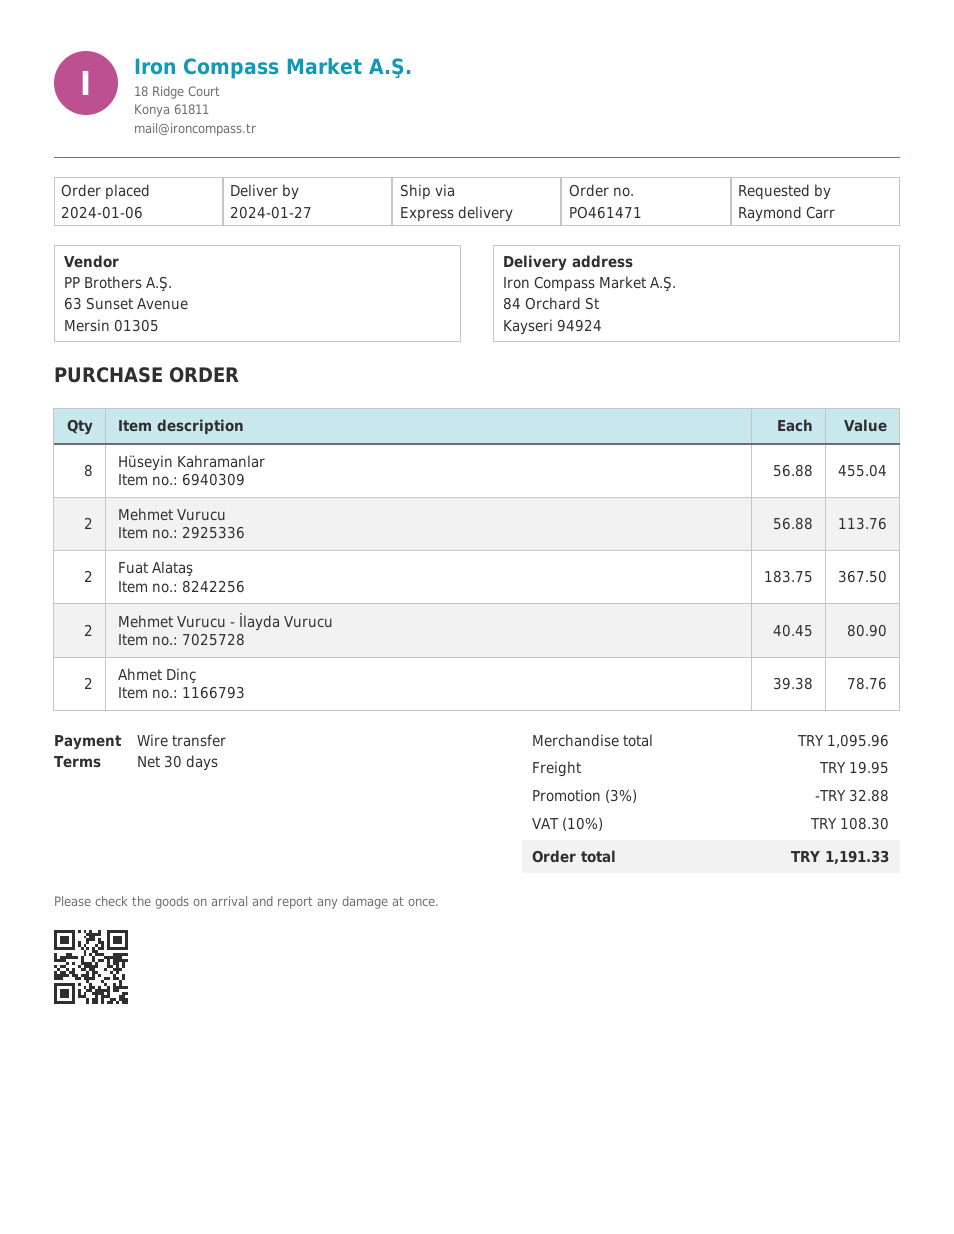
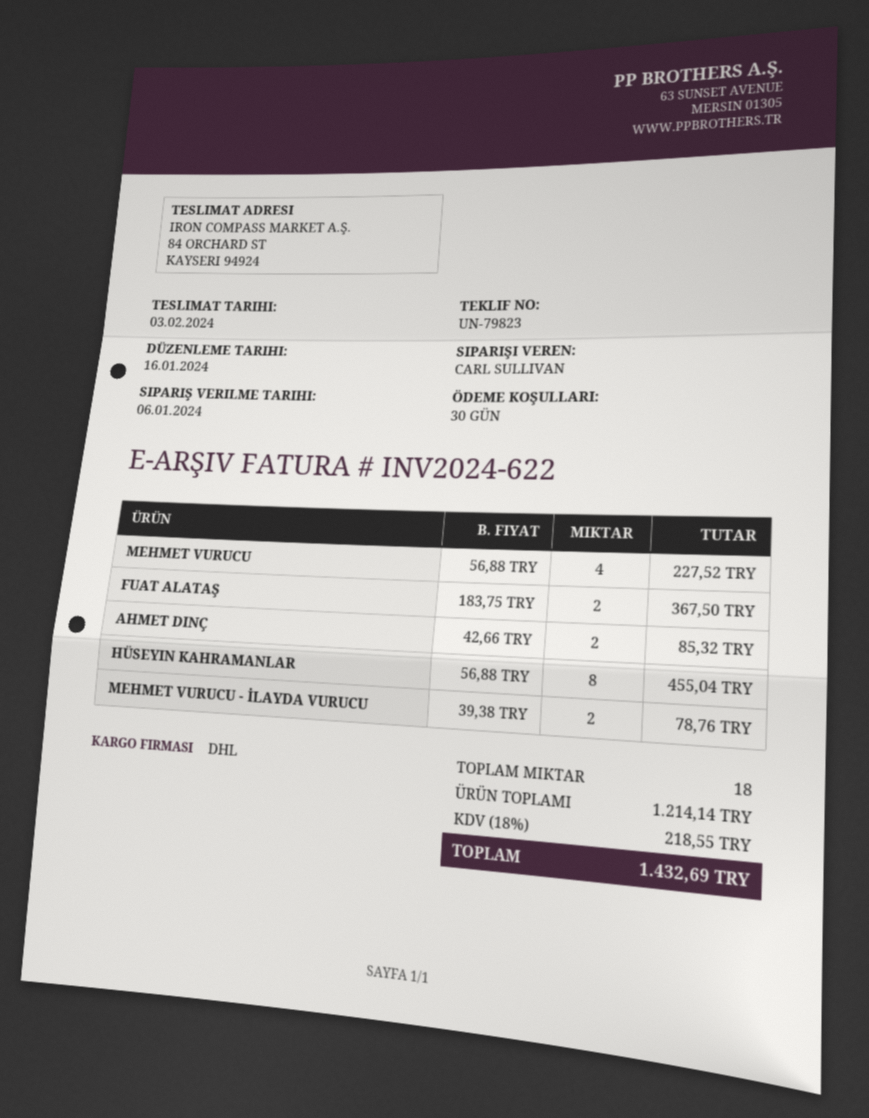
delivery date: 2024-01-27 -> 2024-02-03
ordered by: Raymond Carr -> CARL SULLIVAN
shipping method: express -> DHL
Mehmet Vurucu: 2 x 56.88 = 113.76 -> 4 x 56.88 = 227.52
Mehmet Vurucu - İlayda Vurucu: 2 x 40.45 = 80.90 -> 2 x 39.38 = 78.76
Ahmet Dinç: 2 x 39.38 = 78.76 -> 2 x 42.66 = 85.32
subtotal: 1095.96 -> 1214.14
discount: 3% = 32.88 -> none
shipping: 19.95 -> none
tax: 10% = 108.30 -> 18% = 218.55
total: 1191.33 -> 1432.69

